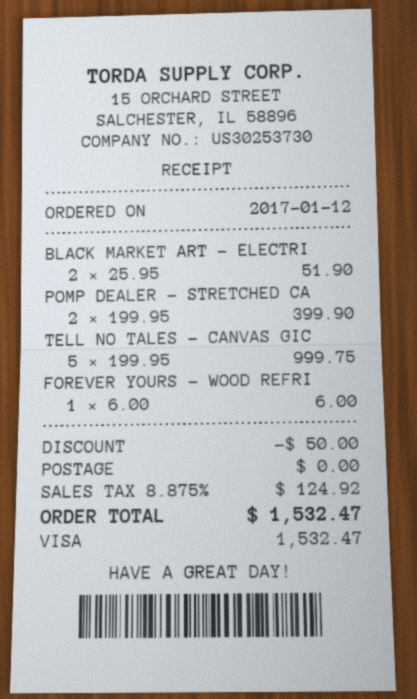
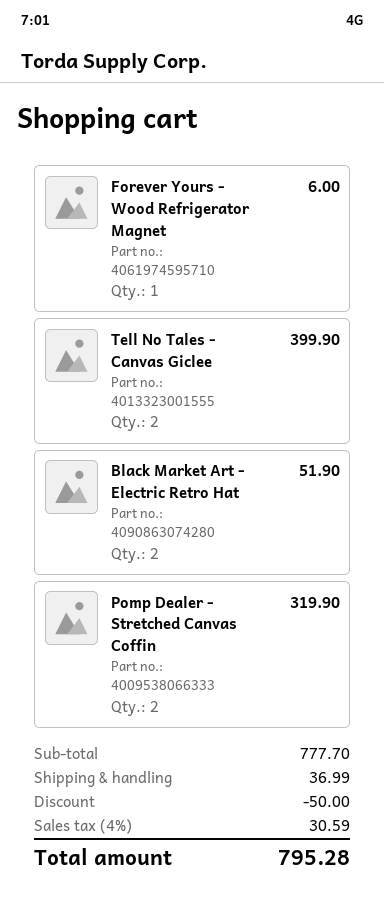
POMP DEALER - STRETCHED CA: 2 for 399.90 -> 2 for 319.90
TELL NO TALES - CANVAS GIC: 5 for 999.75 -> 2 for 399.90
shipping: 0.00 -> 36.99
tax: 8.875% = 124.92 -> 4% = 30.59
total: 1532.47 -> 795.28

